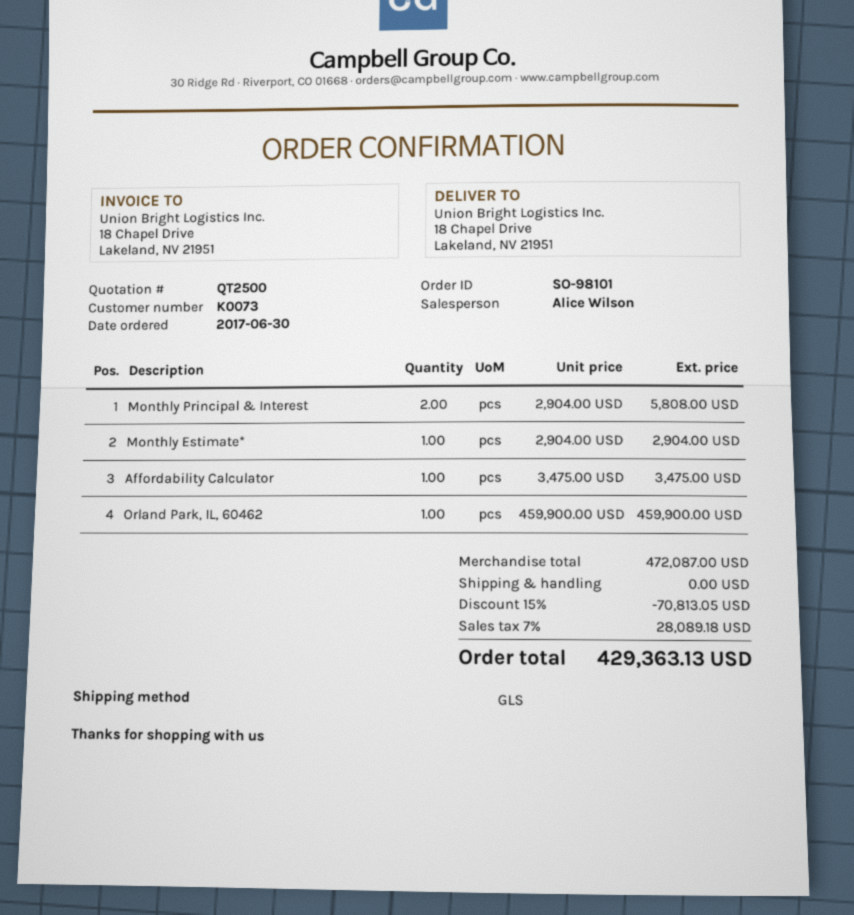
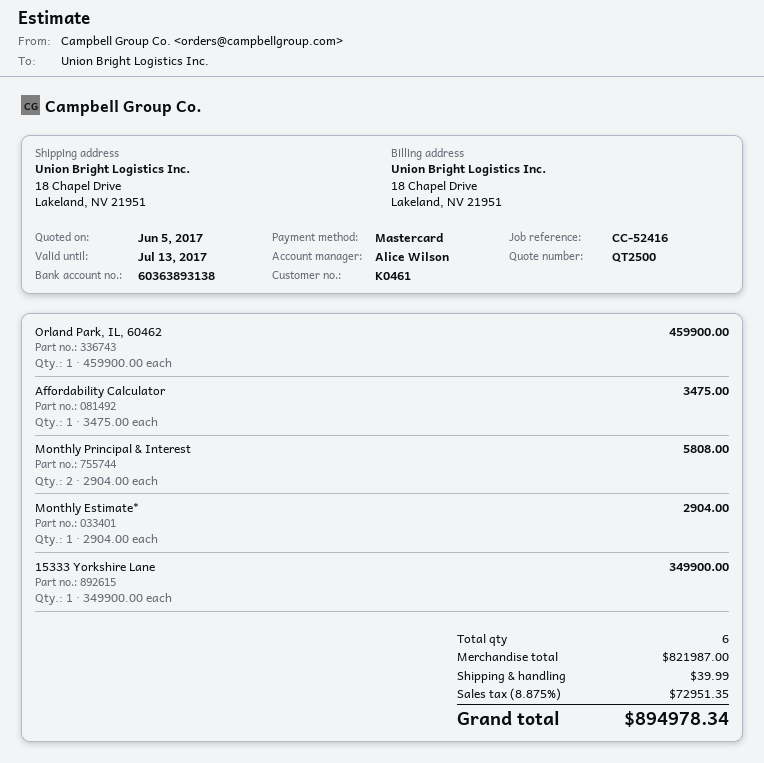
customer number: K0073 -> K0461
15333 Yorkshire Lane: none -> 1 x 349900.00 = 349900.00
subtotal: 472087.00 -> 821987.00
discount: 15% = 70813.05 -> none
shipping: 0.00 -> 39.99
tax: 7% = 28089.18 -> 8.875% = 72951.35
total: 429363.13 -> 894978.34

